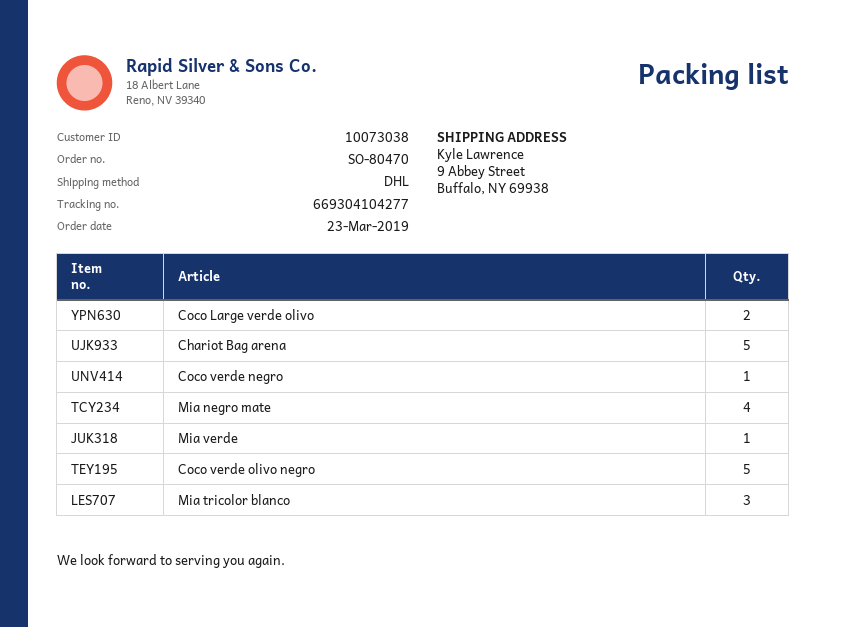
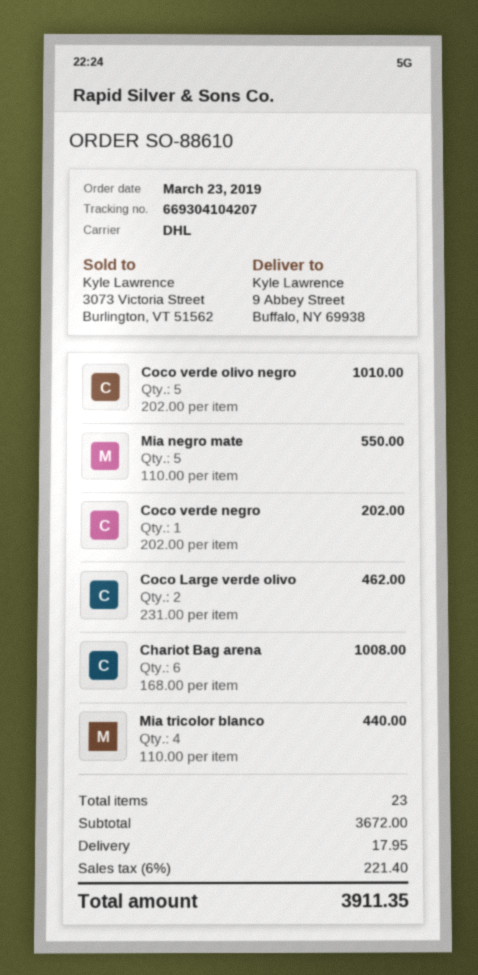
order number: SO-80470 -> SO-88610
tracking number: 669304104277 -> 669304104207
Chariot Bag arena: 5 -> 6
Mia negro mate: 4 -> 5
Mia verde: 1 -> none
Mia tricolor blanco: 3 -> 4

